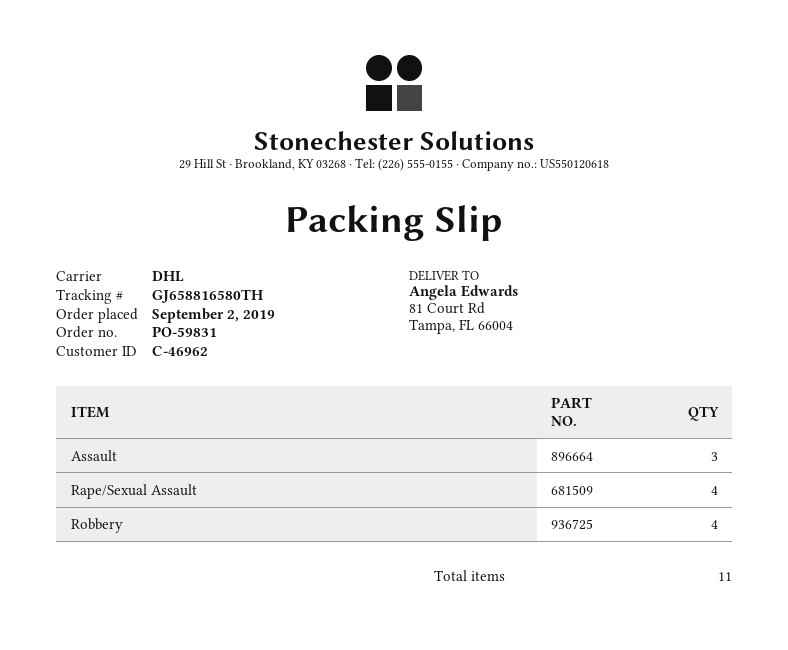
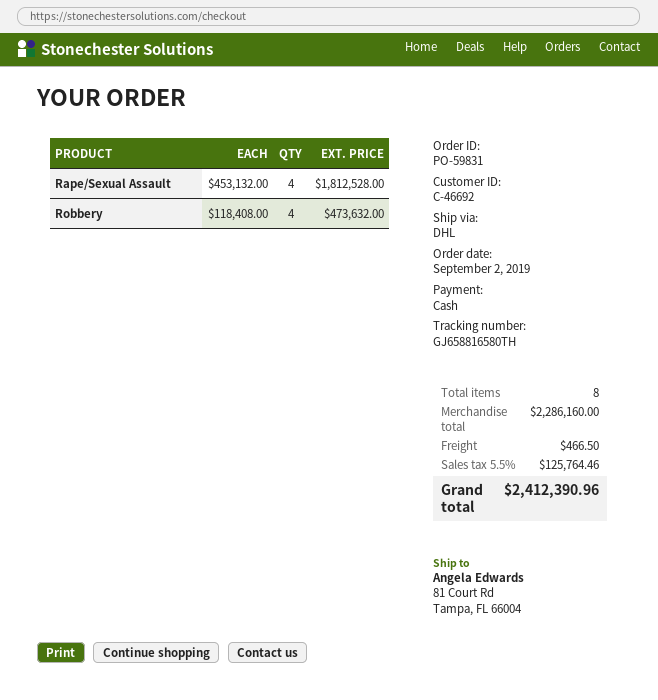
customer number: C-46962 -> C-46692
Assault: 3 -> none
total quantity: 11 -> 8

